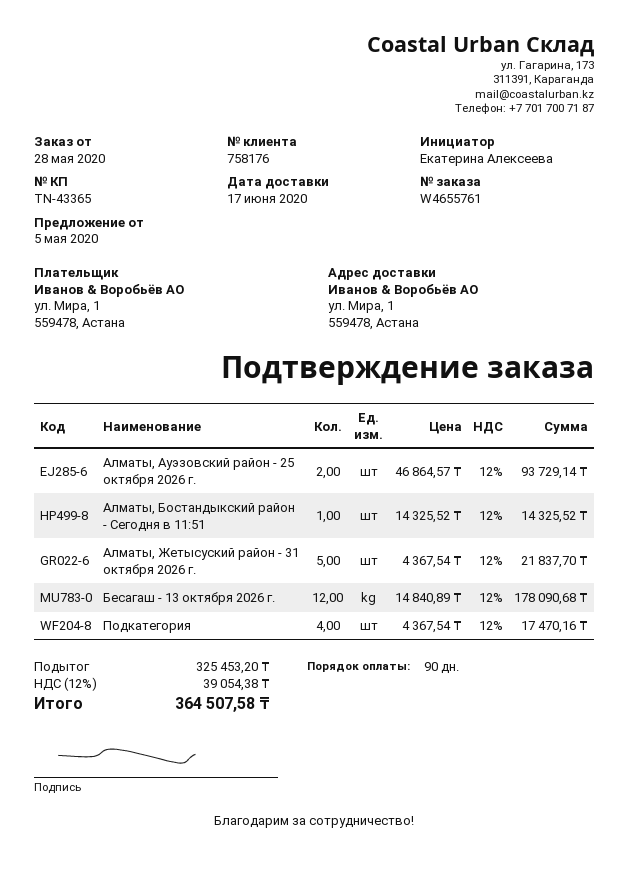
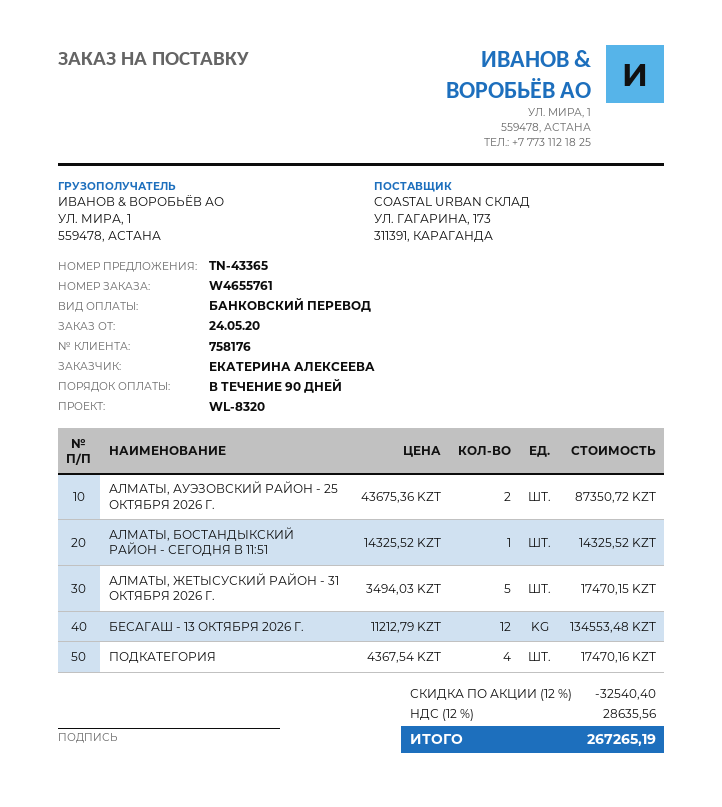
order date: 2020-05-28 -> 2020-05-24
Алматы, Ауэзовский район - 25 октября 2026 г.: 2 x 46864.57 = 93729.14 -> 2 x 43675.36 = 87350.72
Алматы, Жетысуский район - 31 октября 2026 г.: 5 x 4367.54 = 21837.70 -> 5 x 3494.03 = 17470.15
Бесагаш - 13 октября 2026 г.: 12 x 14840.89 = 178090.68 -> 12 x 11212.79 = 134553.48
discount: none -> 12% = 32540.40
tax: 12% = 39054.38 -> 12% = 28635.56
total: 364507.58 -> 267265.19

